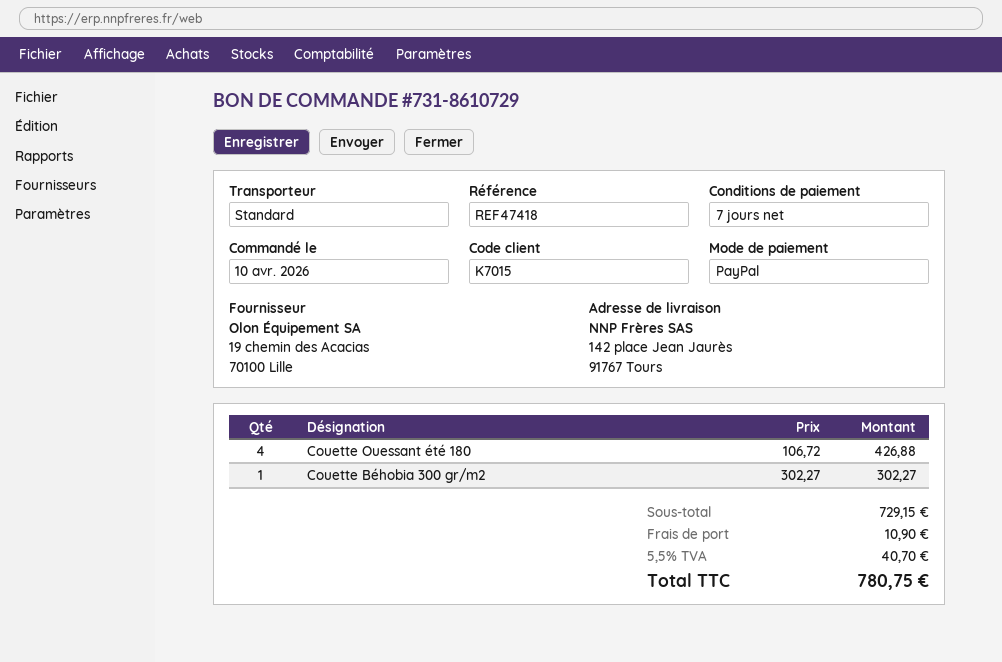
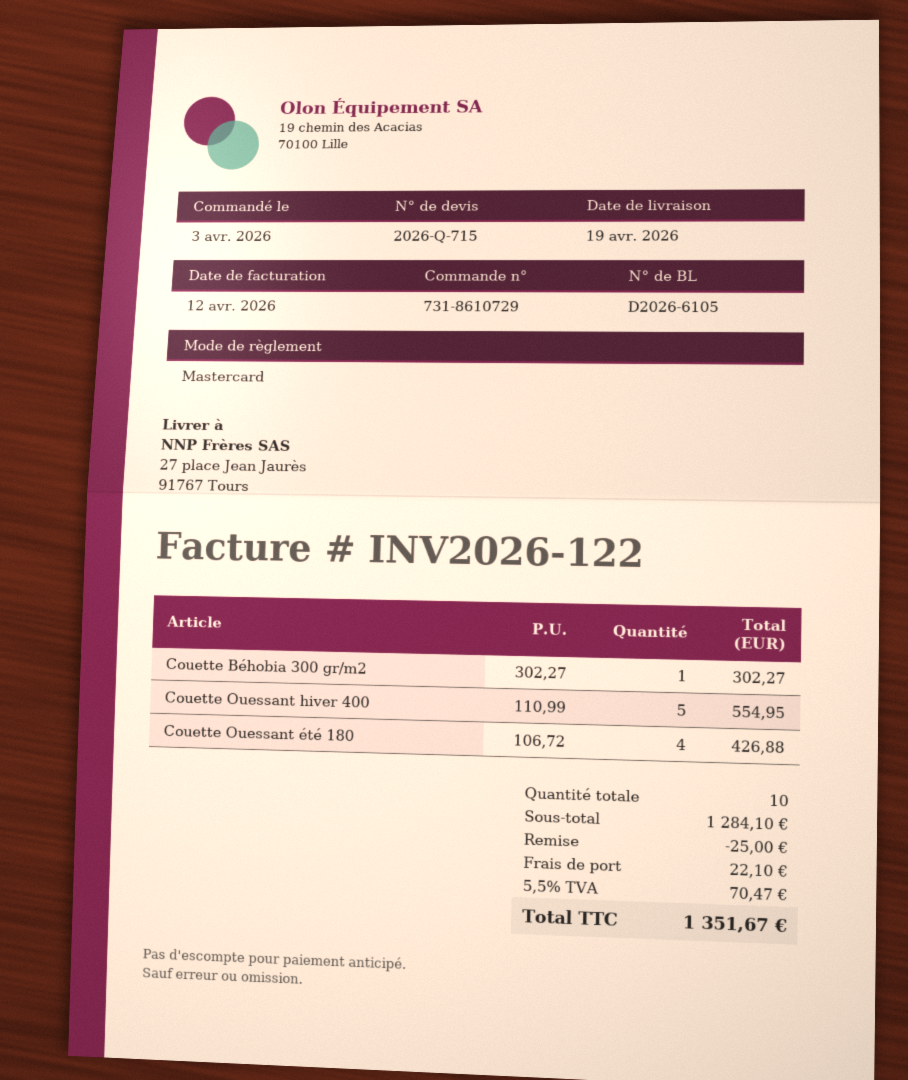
order date: 2026-04-10 -> 2026-04-03
payment method: PayPal -> Mastercard
ship to: 142 place Jean Jaurès, 91767 Tours -> 27 place Jean Jaurès, 91767 Tours
Couette Ouessant hiver 400: none -> 5 x 110.99 = 554.95
subtotal: 729.15 -> 1284.10
discount: none -> 25.00
shipping: 10.90 -> 22.10
tax: 5.5% = 40.70 -> 5.5% = 70.47
total: 780.75 -> 1351.67

